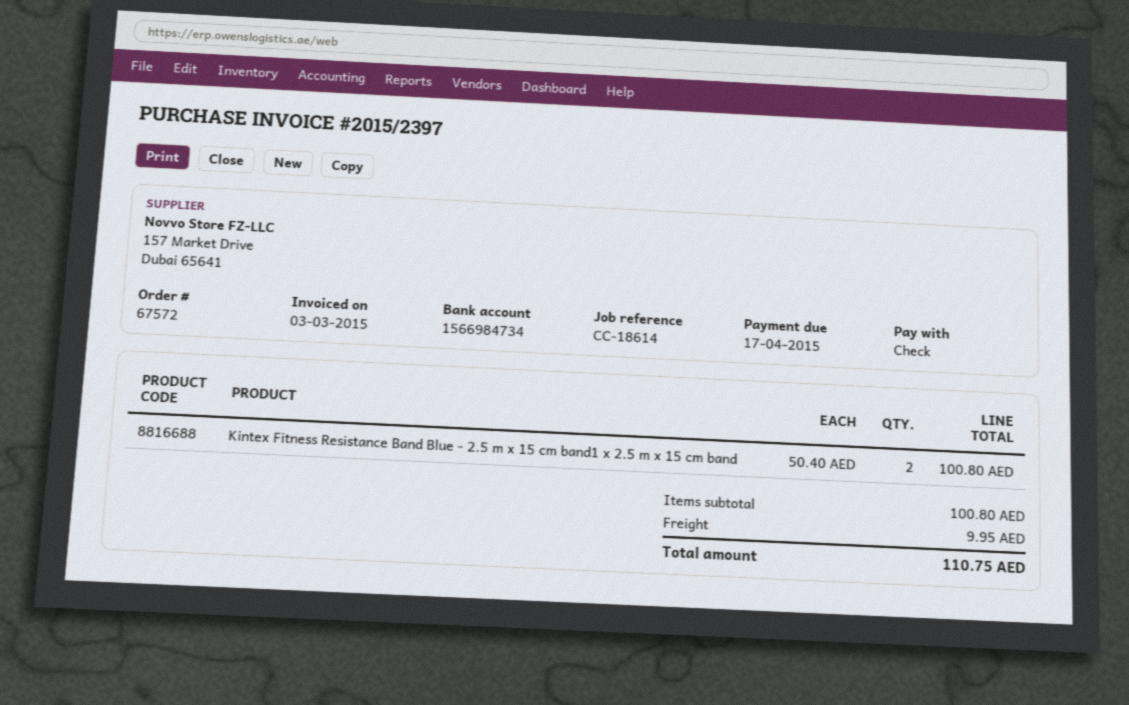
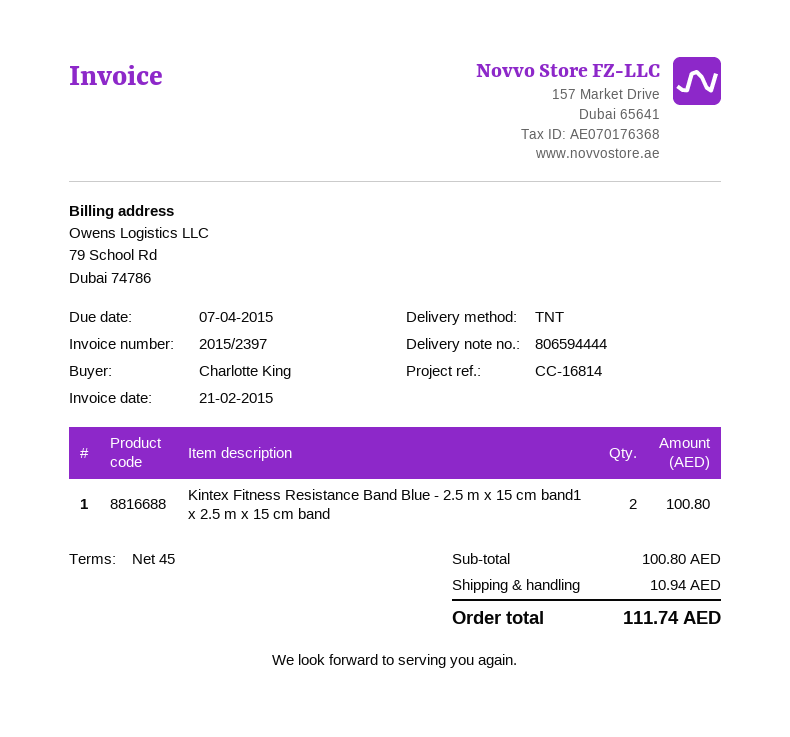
invoice date: 2015-03-03 -> 2015-02-21
due date: 2015-04-17 -> 2015-04-07
reference: CC-18614 -> CC-16814
shipping: 9.95 -> 10.94
total: 110.75 -> 111.74

